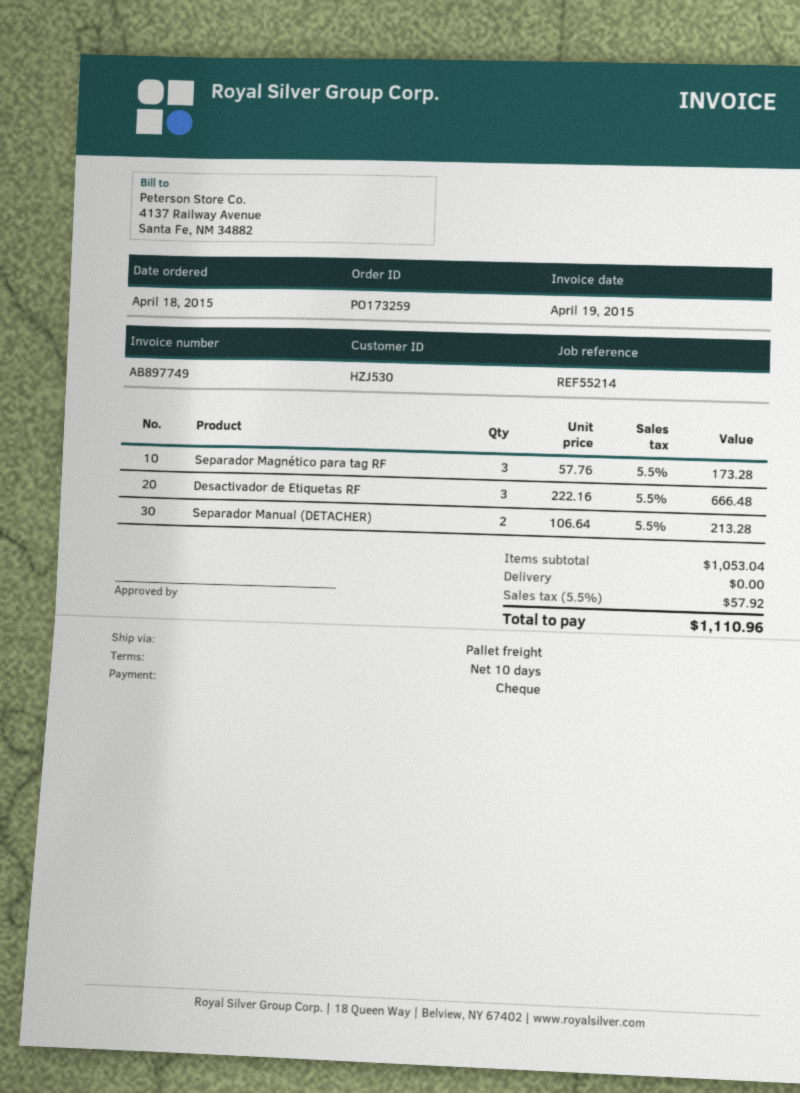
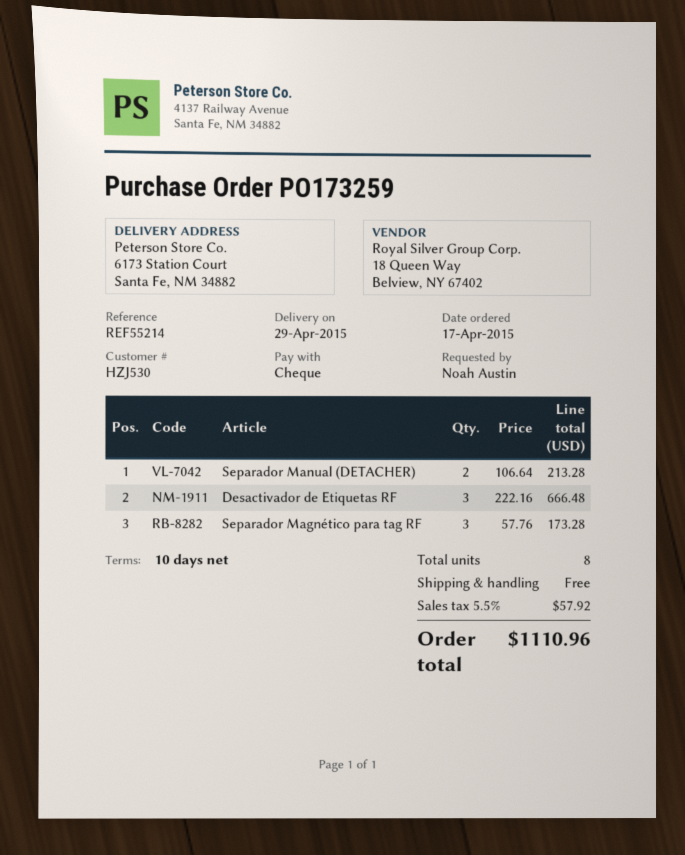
order date: 2015-04-18 -> 2015-04-17

